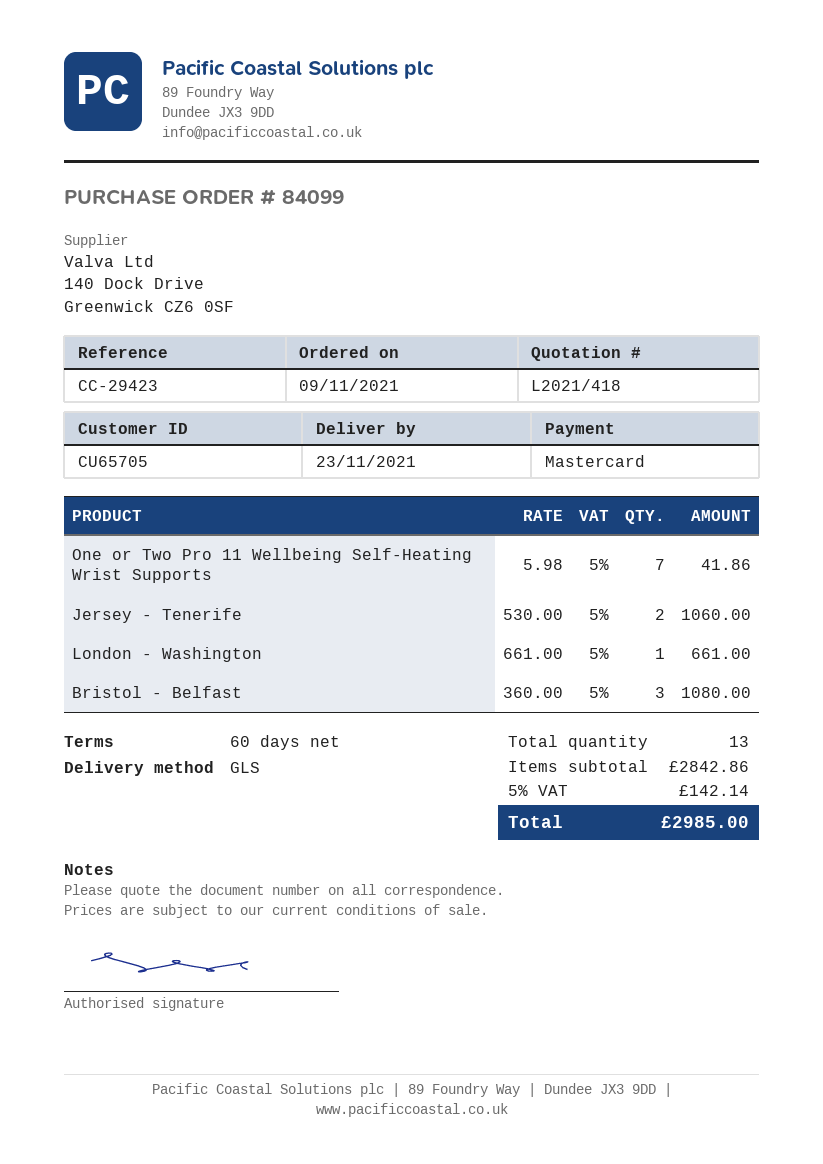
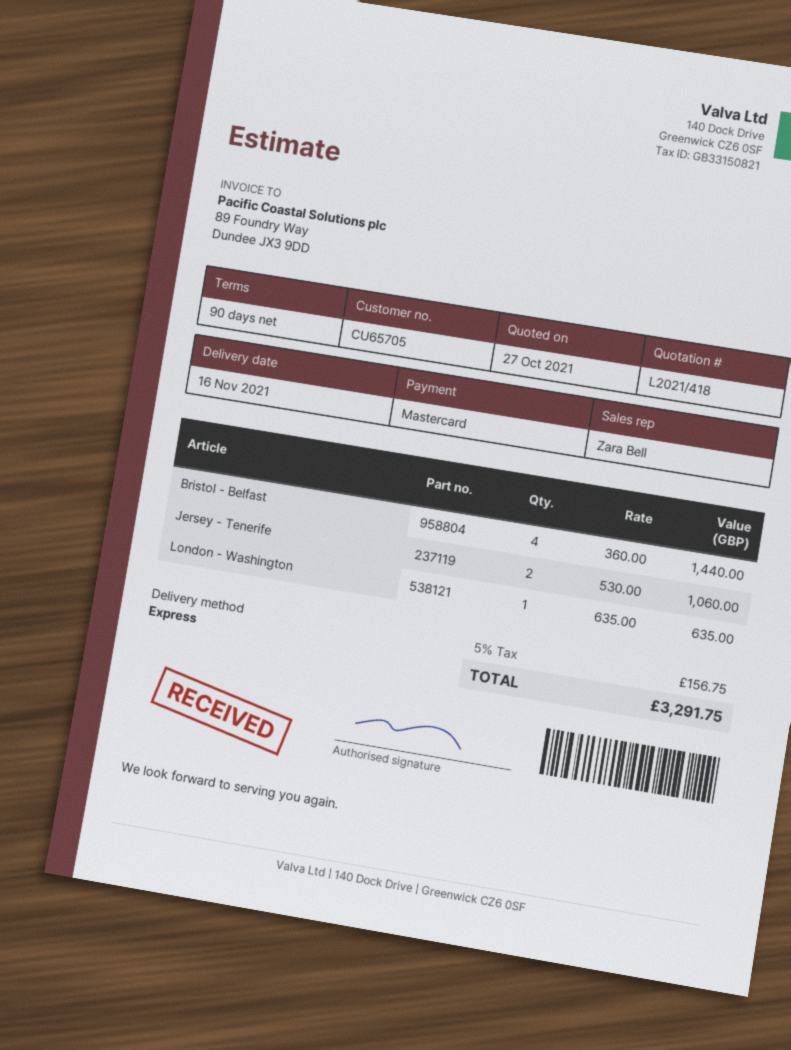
delivery date: 2021-11-23 -> 2021-11-16
payment terms: 60 days -> 90 days
shipping method: GLS -> express
One or Two Pro 11 Wellbeing Self-Heating Wrist Supports: 7 x 5.98 = 41.86 -> none
London - Washington: 1 x 661.00 = 661.00 -> 1 x 635.00 = 635.00
Bristol - Belfast: 3 x 360.00 = 1080.00 -> 4 x 360.00 = 1440.00
tax: 5% = 142.14 -> 5% = 156.75
total: 2985.00 -> 3291.75

